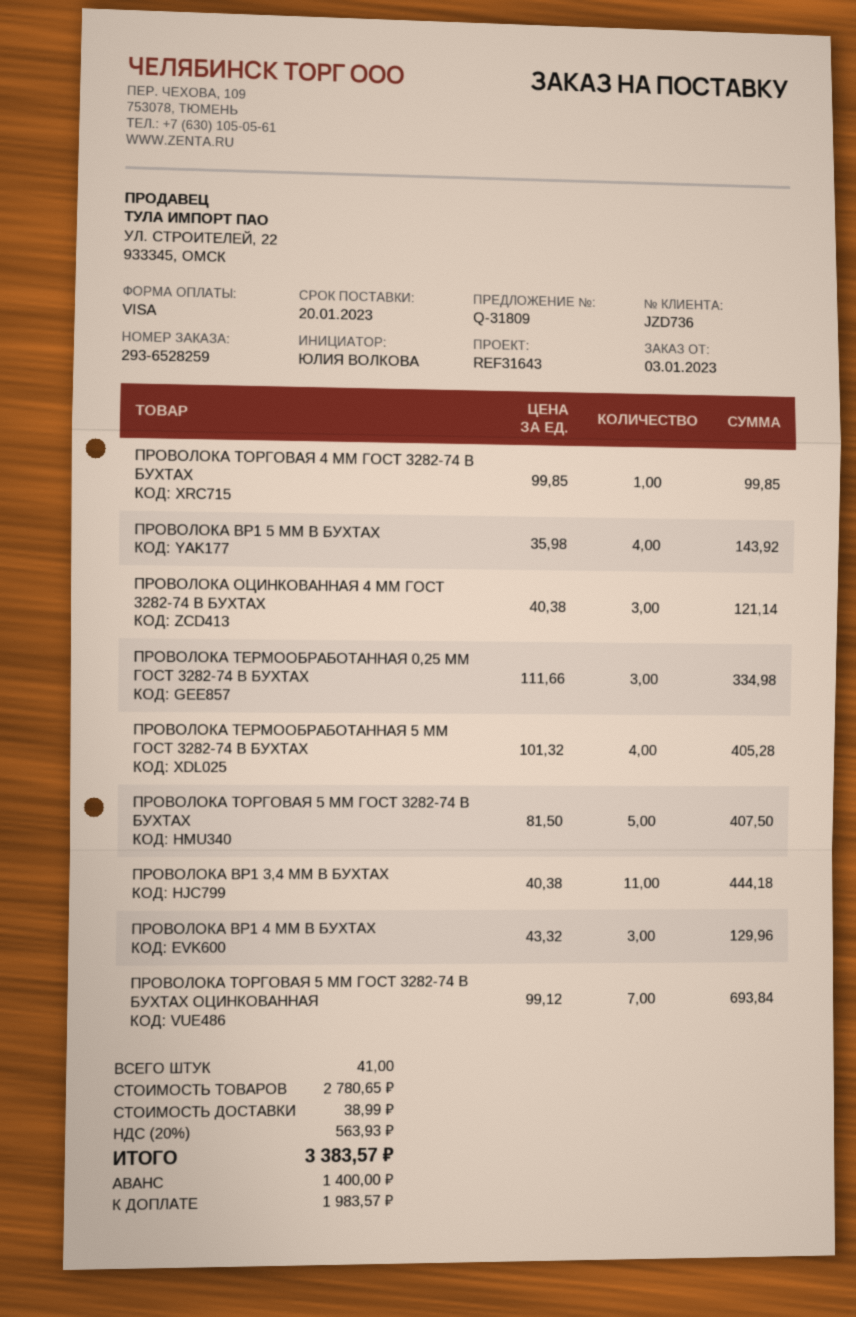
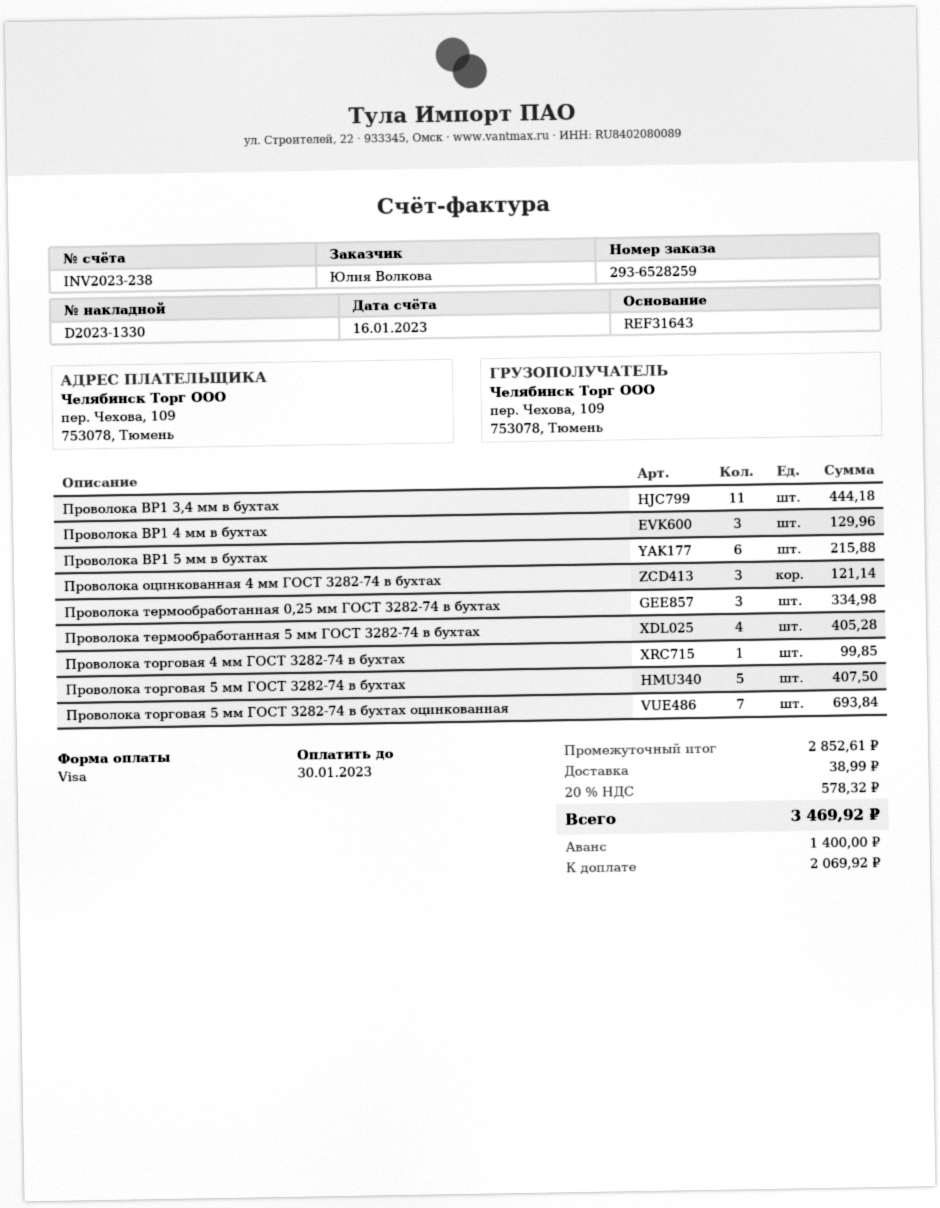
ПРОВОЛОКА ВР1 5 ММ В БУХТАХ: 4 for 143.92 -> 6 for 215.88
subtotal: 2780.65 -> 2852.61
tax: 20% = 563.93 -> 20% = 578.32
total: 3383.57 -> 3469.92
balance: 1983.57 -> 2069.92

